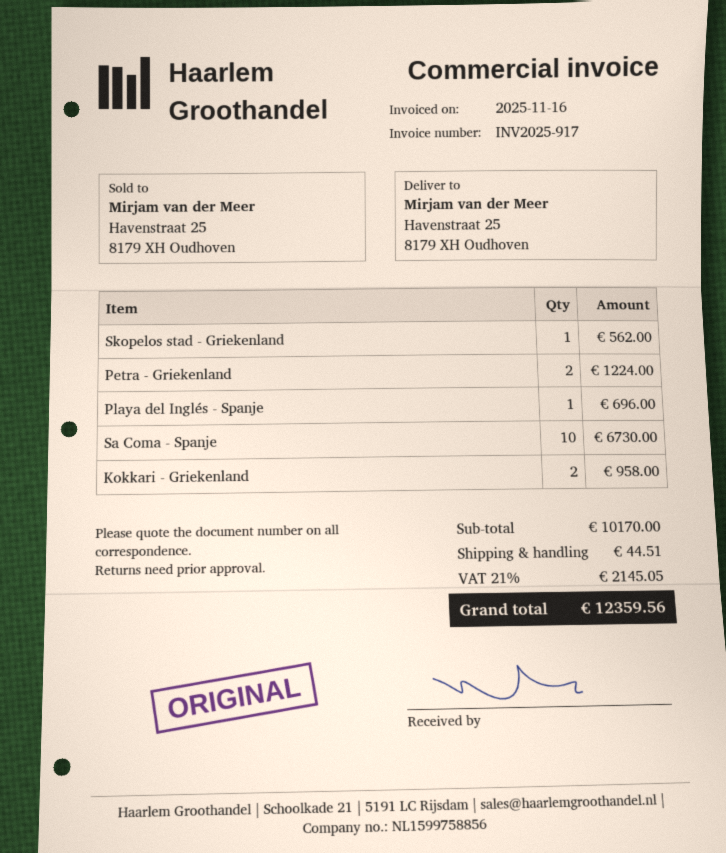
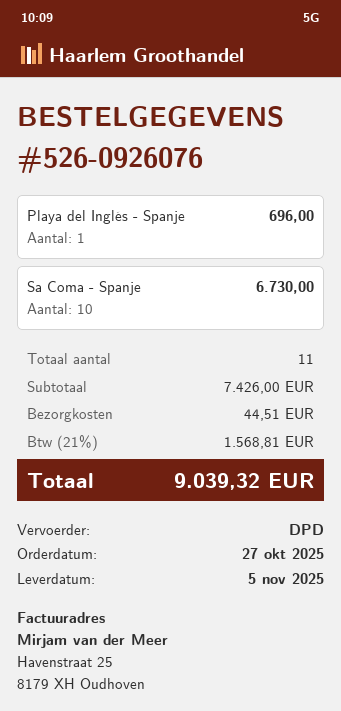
Skopelos stad - Griekenland: 1 for 562.00 -> none
Petra - Griekenland: 2 for 1224.00 -> none
Kokkari - Griekenland: 2 for 958.00 -> none
subtotal: 10170.00 -> 7426.00
tax: 21% = 2145.05 -> 21% = 1568.81
total: 12359.56 -> 9039.32

